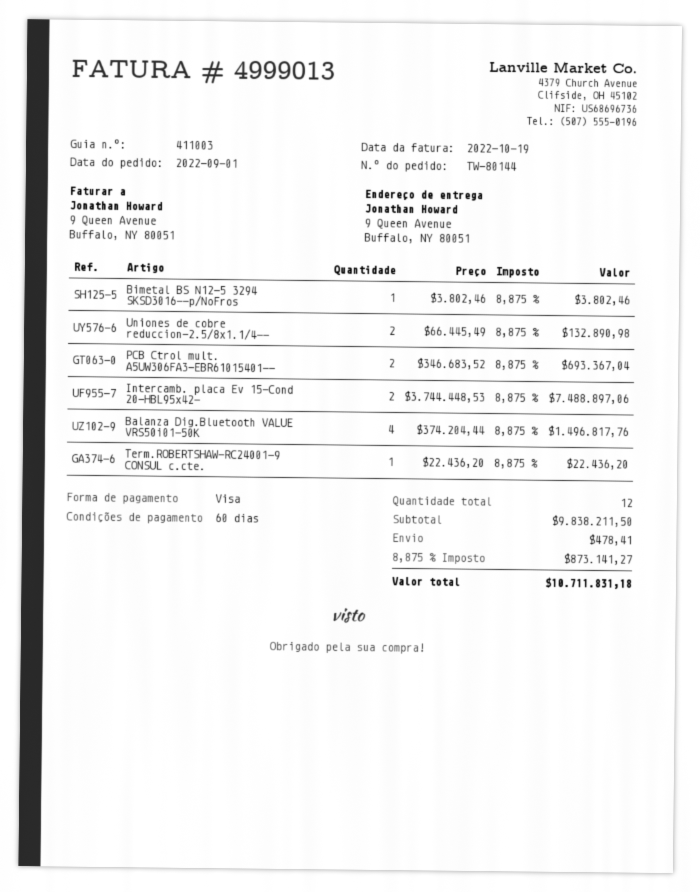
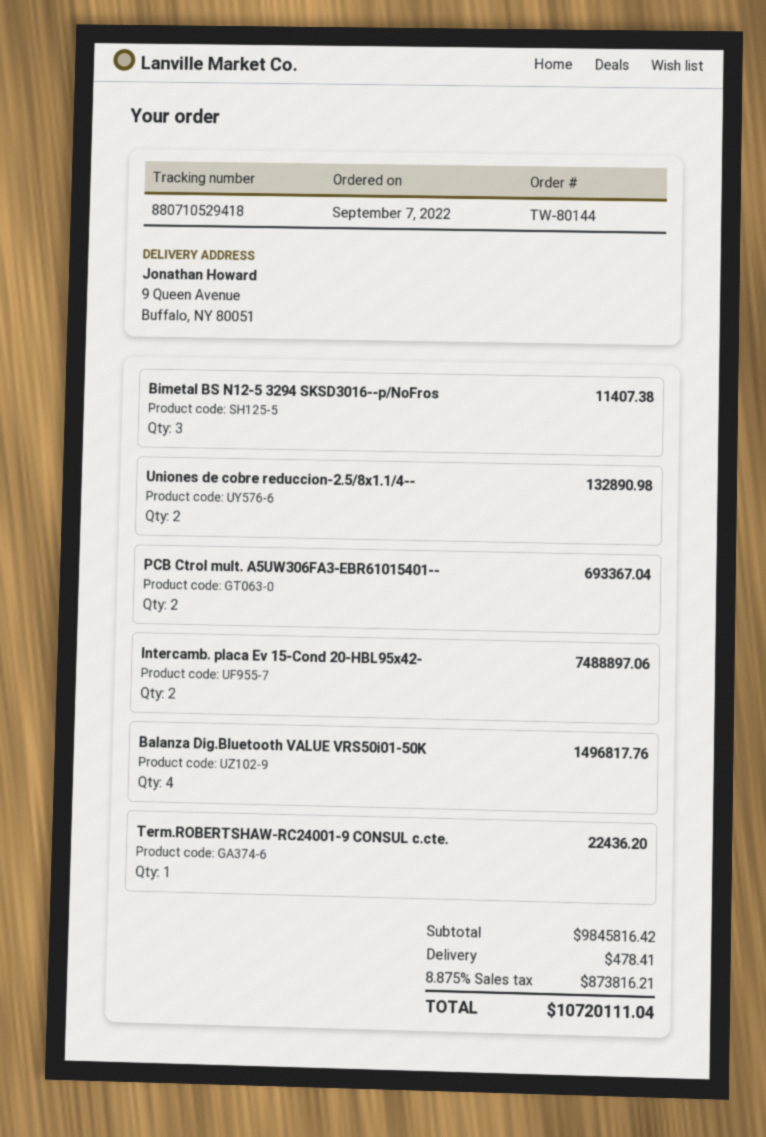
order date: 2022-09-01 -> 2022-09-07
Bimetal BS N12-5 3294 SKSD3016--p/NoFros: 1 for 3802.46 -> 3 for 11407.38
subtotal: 9838211.50 -> 9845816.42
tax: 8.875% = 873141.27 -> 8.875% = 873816.21
total: 10711831.18 -> 10720111.04

